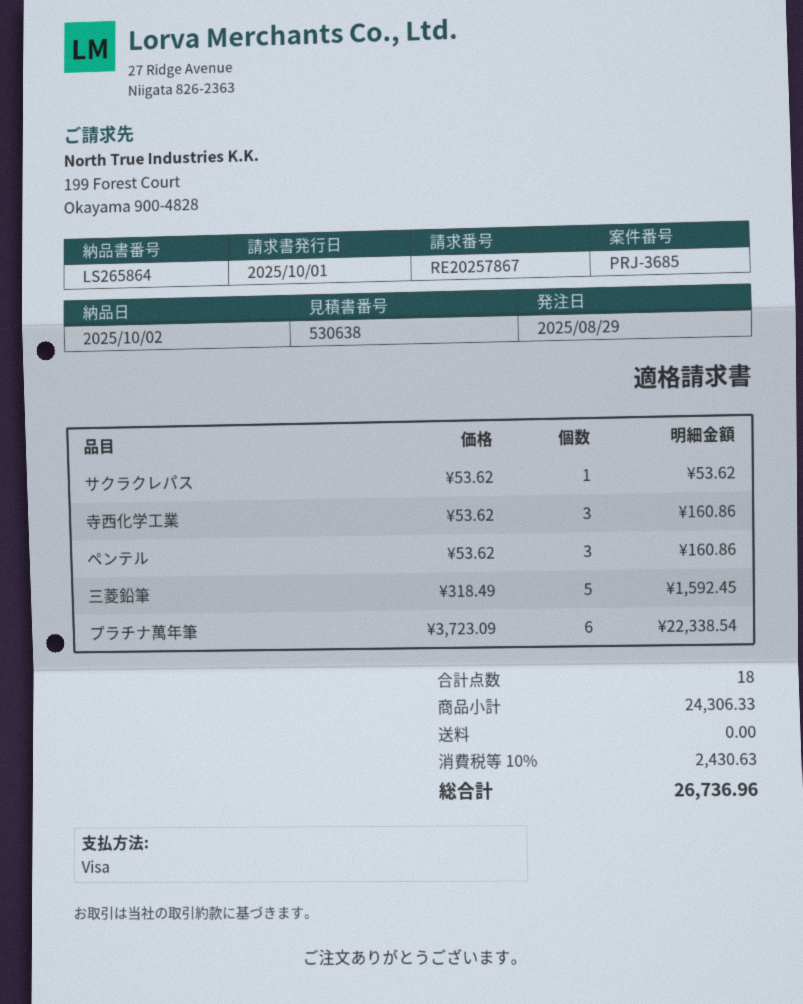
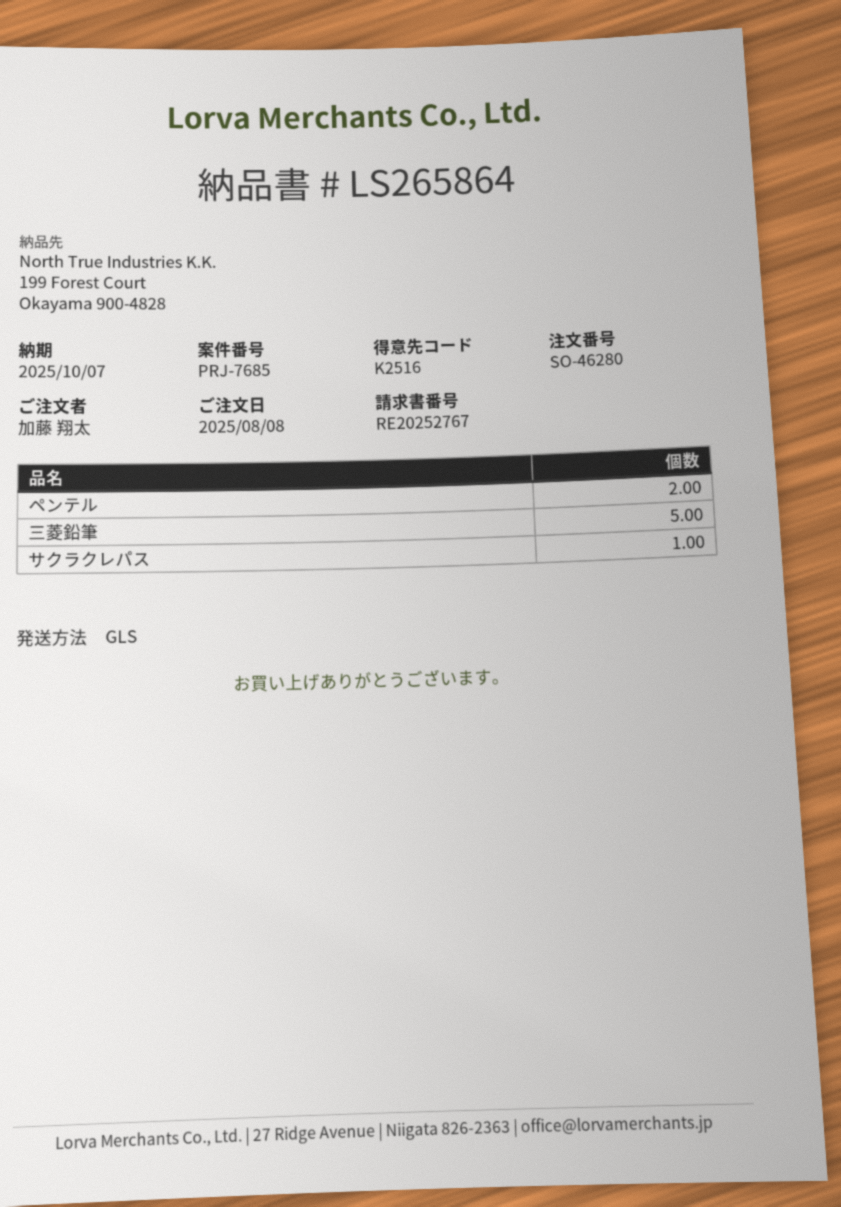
order date: 2025-08-29 -> 2025-08-08
delivery date: 2025-10-02 -> 2025-10-07
invoice number: RE20257867 -> RE20252767
reference: PRJ-3685 -> PRJ-7685
寺西化学工業: 3 -> none
ペンテル: 3 -> 2
プラチナ萬年筆: 6 -> none

